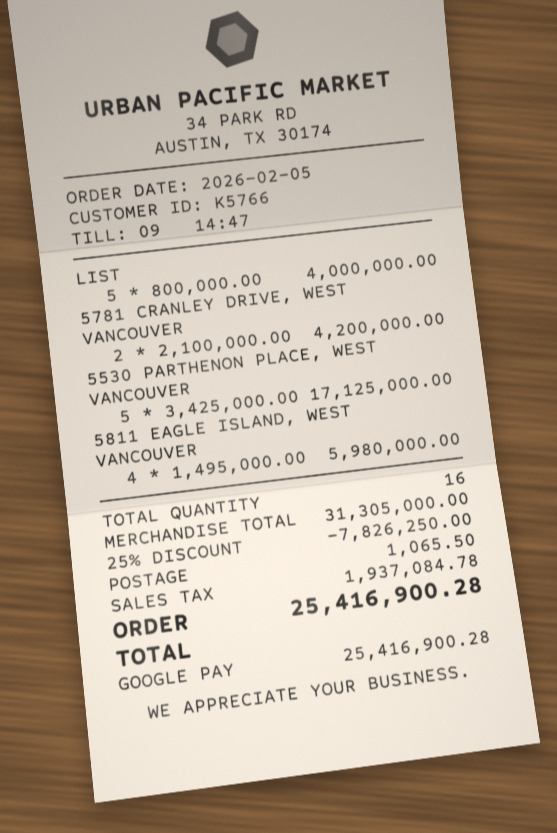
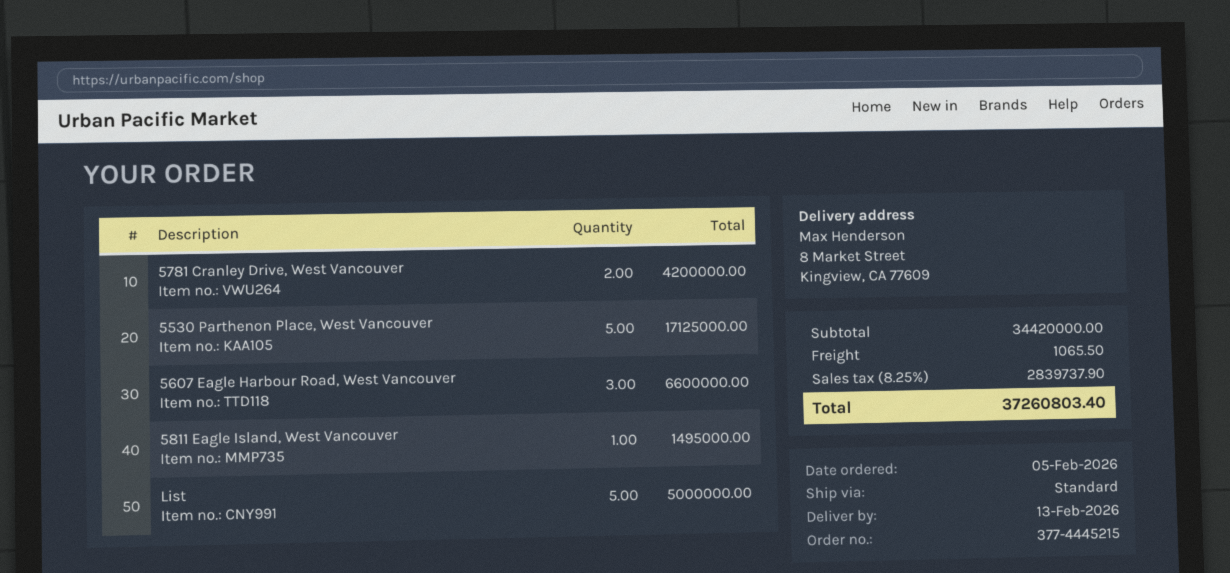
LIST: 5 for 4000000.00 -> 5 for 5000000.00
5811 EAGLE ISLAND, WEST VANCOUVER: 4 for 5980000.00 -> 1 for 1495000.00
5607 Eagle Harbour Road, West Vancouver: none -> 3 for 6600000.00
subtotal: 31305000.00 -> 34420000.00
discount: 25% = 7826250.00 -> none
tax: 1937084.78 -> 2839737.90
total: 25416900.28 -> 37260803.40

